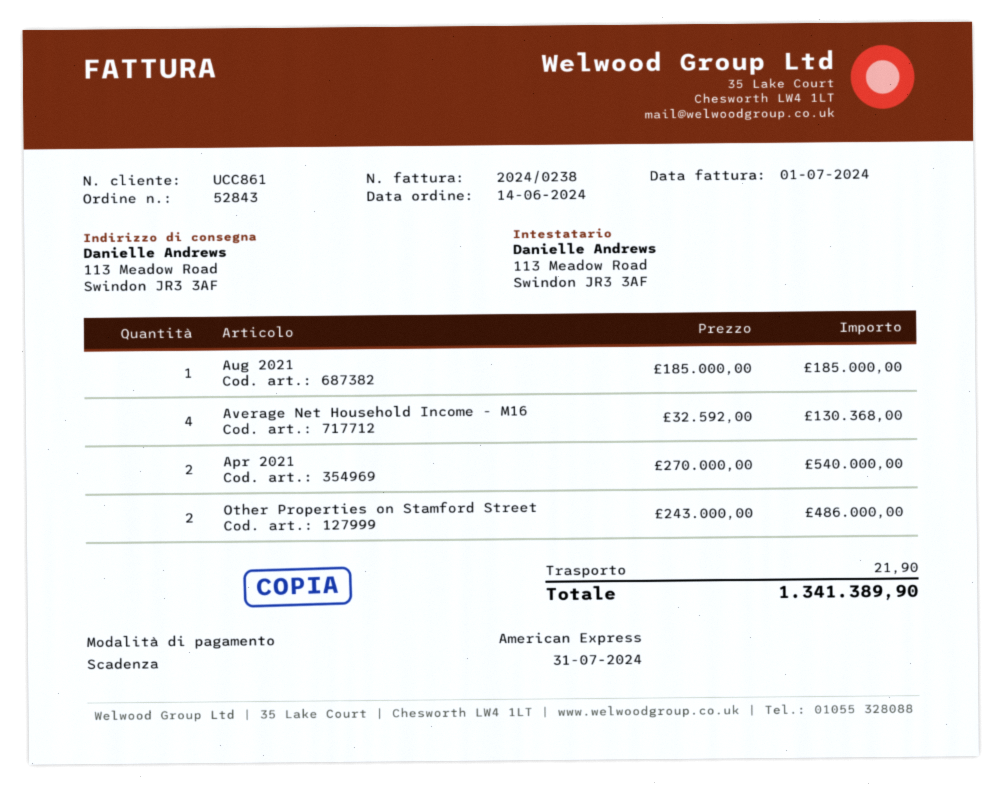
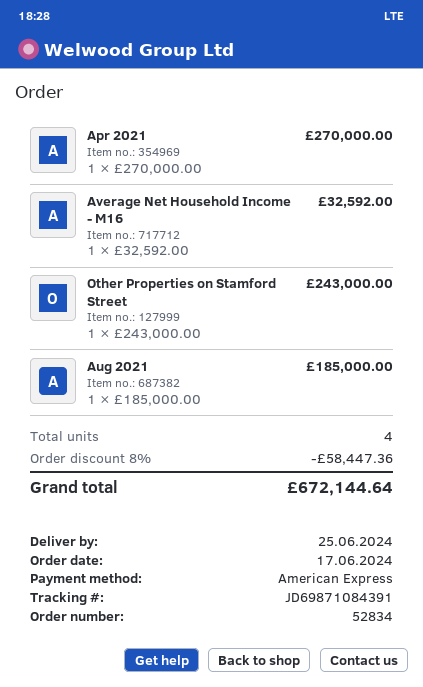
order number: 52843 -> 52834
order date: 2024-06-14 -> 2024-06-17
Average Net Household Income - M16: 4 x 32592.00 = 130368.00 -> 1 x 32592.00 = 32592.00
Apr 2021: 2 x 270000.00 = 540000.00 -> 1 x 270000.00 = 270000.00
Other Properties on Stamford Street: 2 x 243000.00 = 486000.00 -> 1 x 243000.00 = 243000.00
discount: none -> 8% = 58447.36
shipping: 21.90 -> none
total: 1341389.90 -> 672144.64

